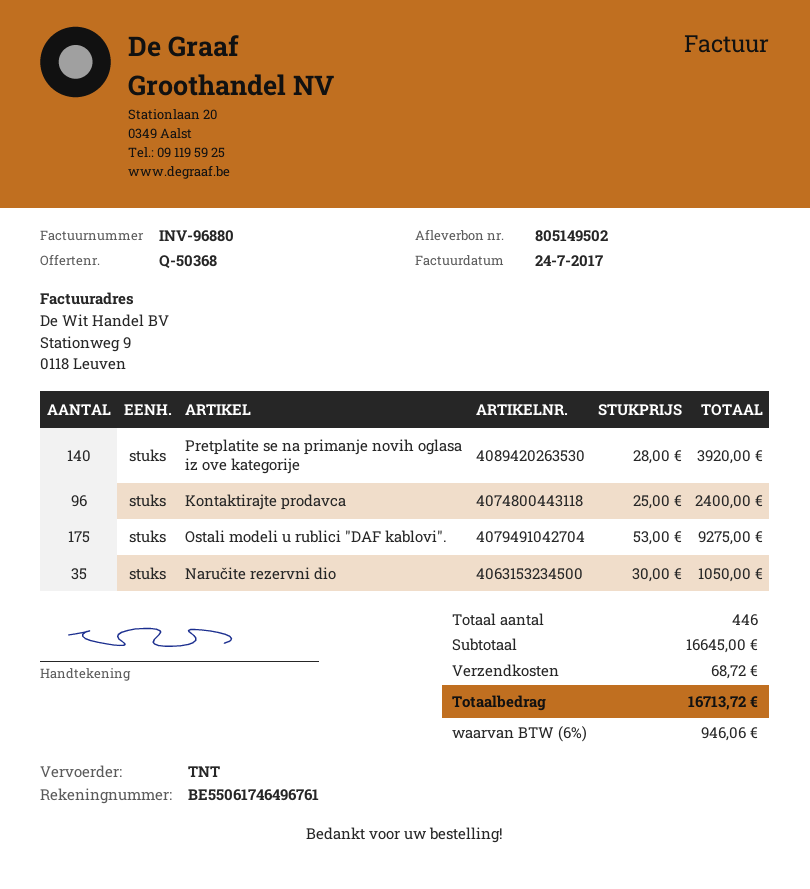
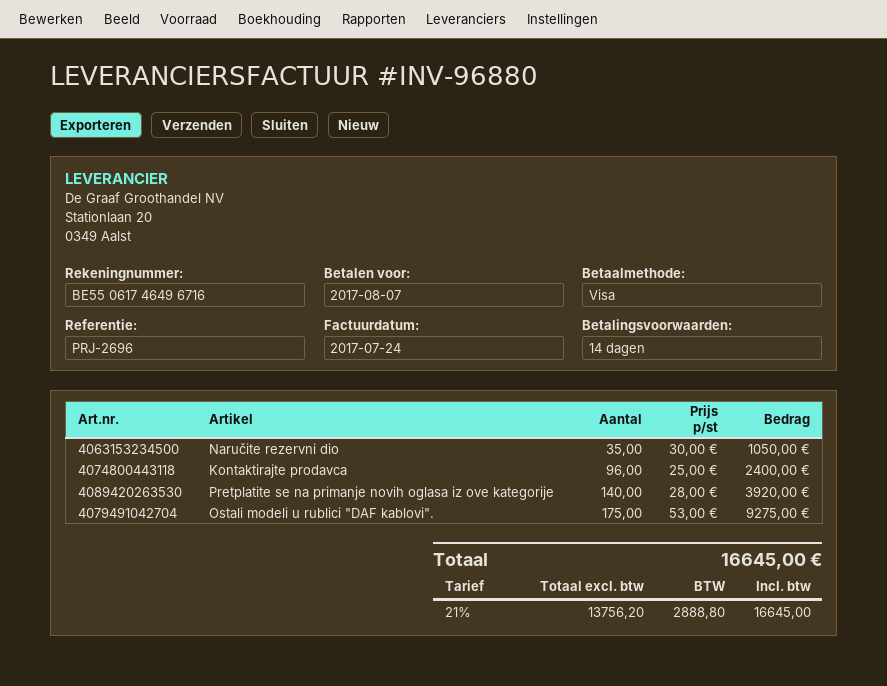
bank account: BE55061746496761 -> BE55061746496716
shipping: 68.72 -> none
tax: 6% = 946.06 -> 21% = 2888.80
total: 16713.72 -> 16645.00

